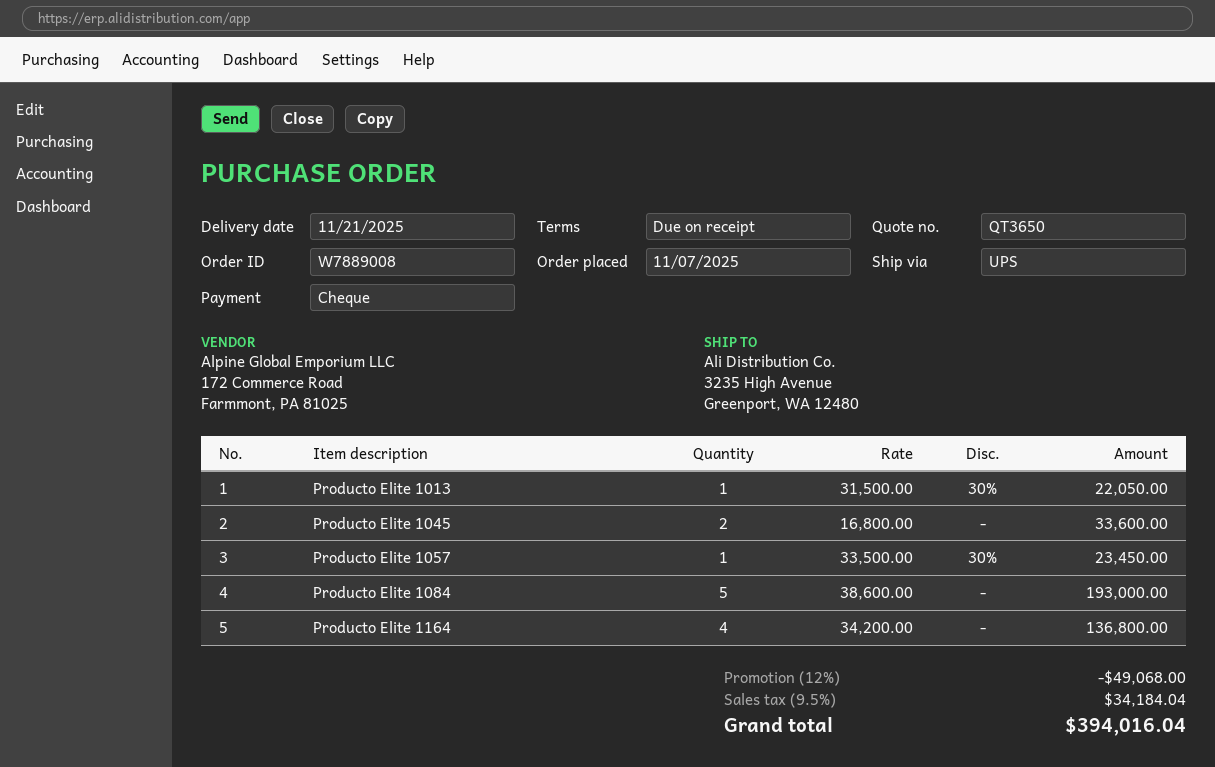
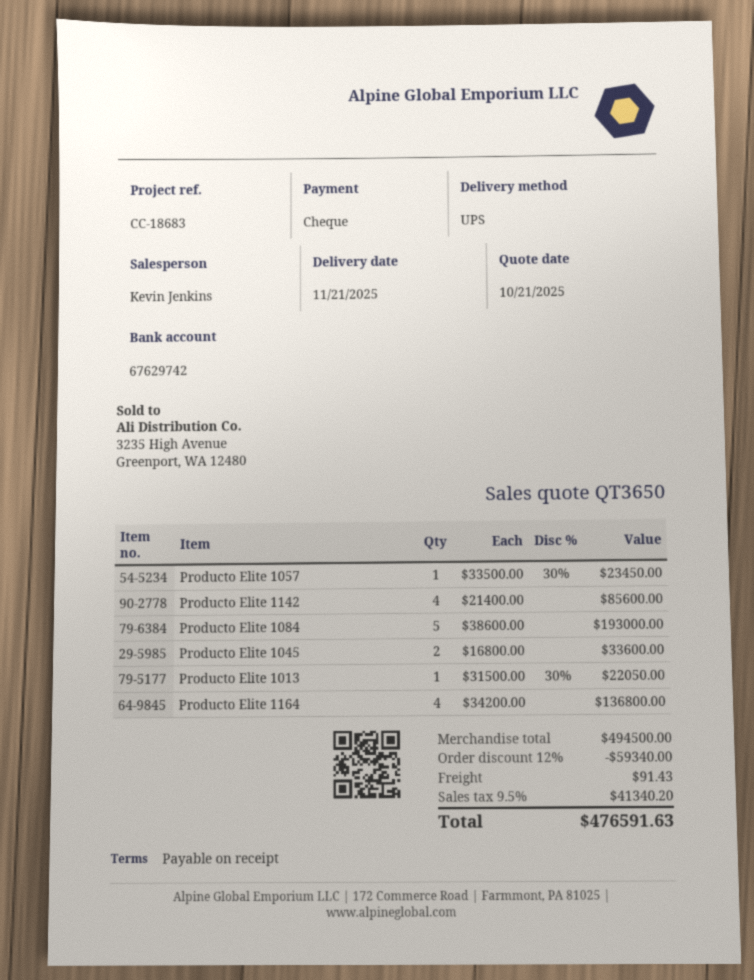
Producto Elite 1142: none -> 4 x 21400.00 = 85600.00
discount: 12% = 49068.00 -> 12% = 59340.00
shipping: none -> 91.43
tax: 9.5% = 34184.04 -> 9.5% = 41340.20
total: 394016.04 -> 476591.63

